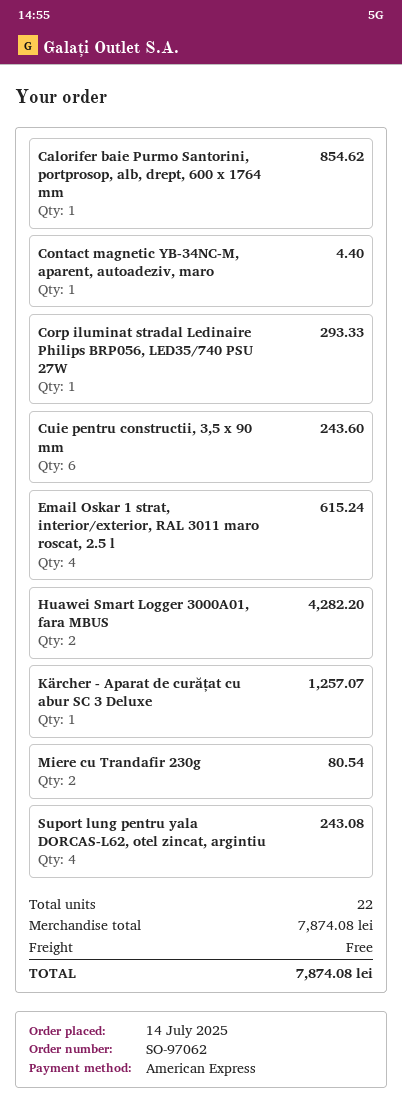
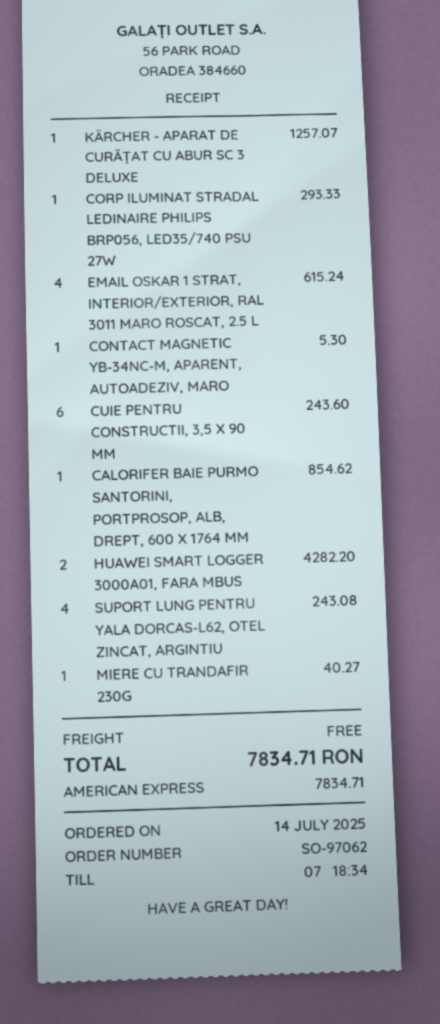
Contact magnetic YB-34NC-M, aparent, autoadeziv, maro: 1 for 4.40 -> 1 for 5.30
Miere cu Trandafir 230g: 2 for 80.54 -> 1 for 40.27
total: 7874.08 -> 7834.71

